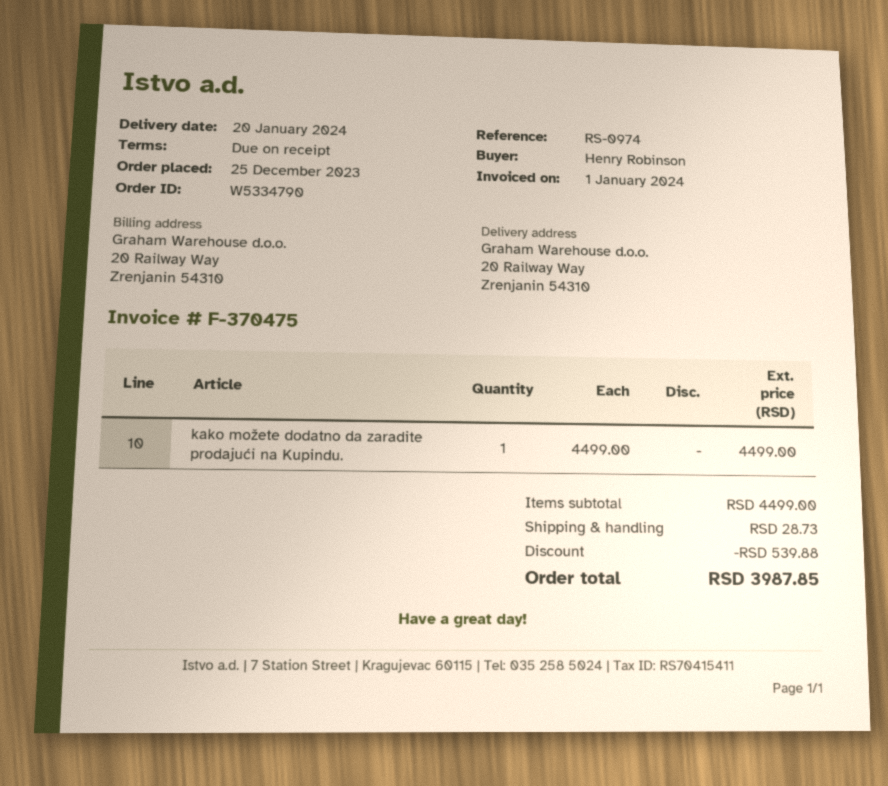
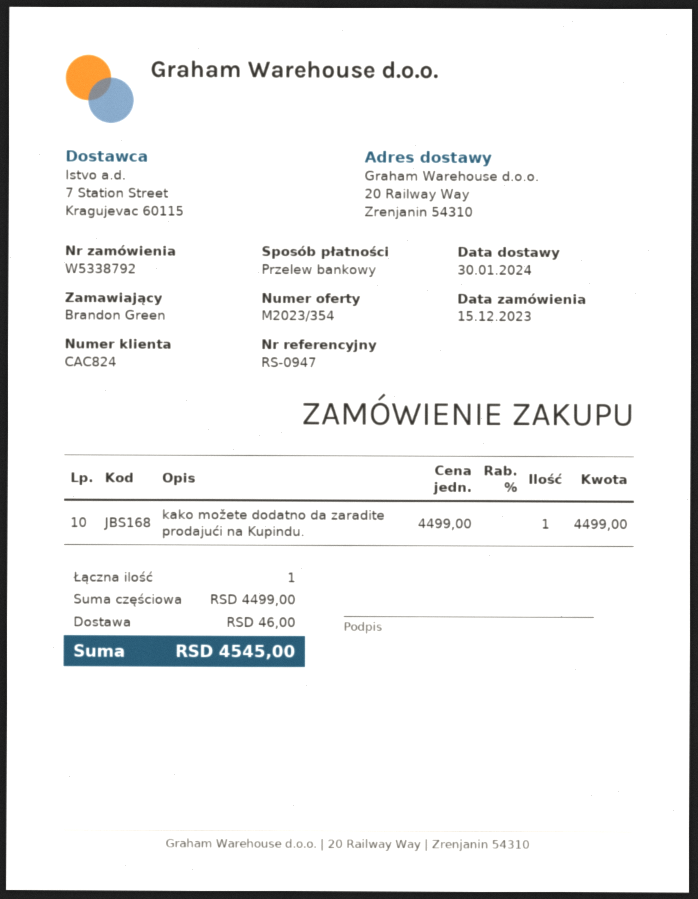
order number: W5334790 -> W5338792
order date: 2023-12-25 -> 2023-12-15
delivery date: 2024-01-20 -> 2024-01-30
reference: RS-0974 -> RS-0947
ordered by: Henry Robinson -> Brandon Green
discount: 539.88 -> none
shipping: 28.73 -> 46.00
total: 3987.85 -> 4545.00

